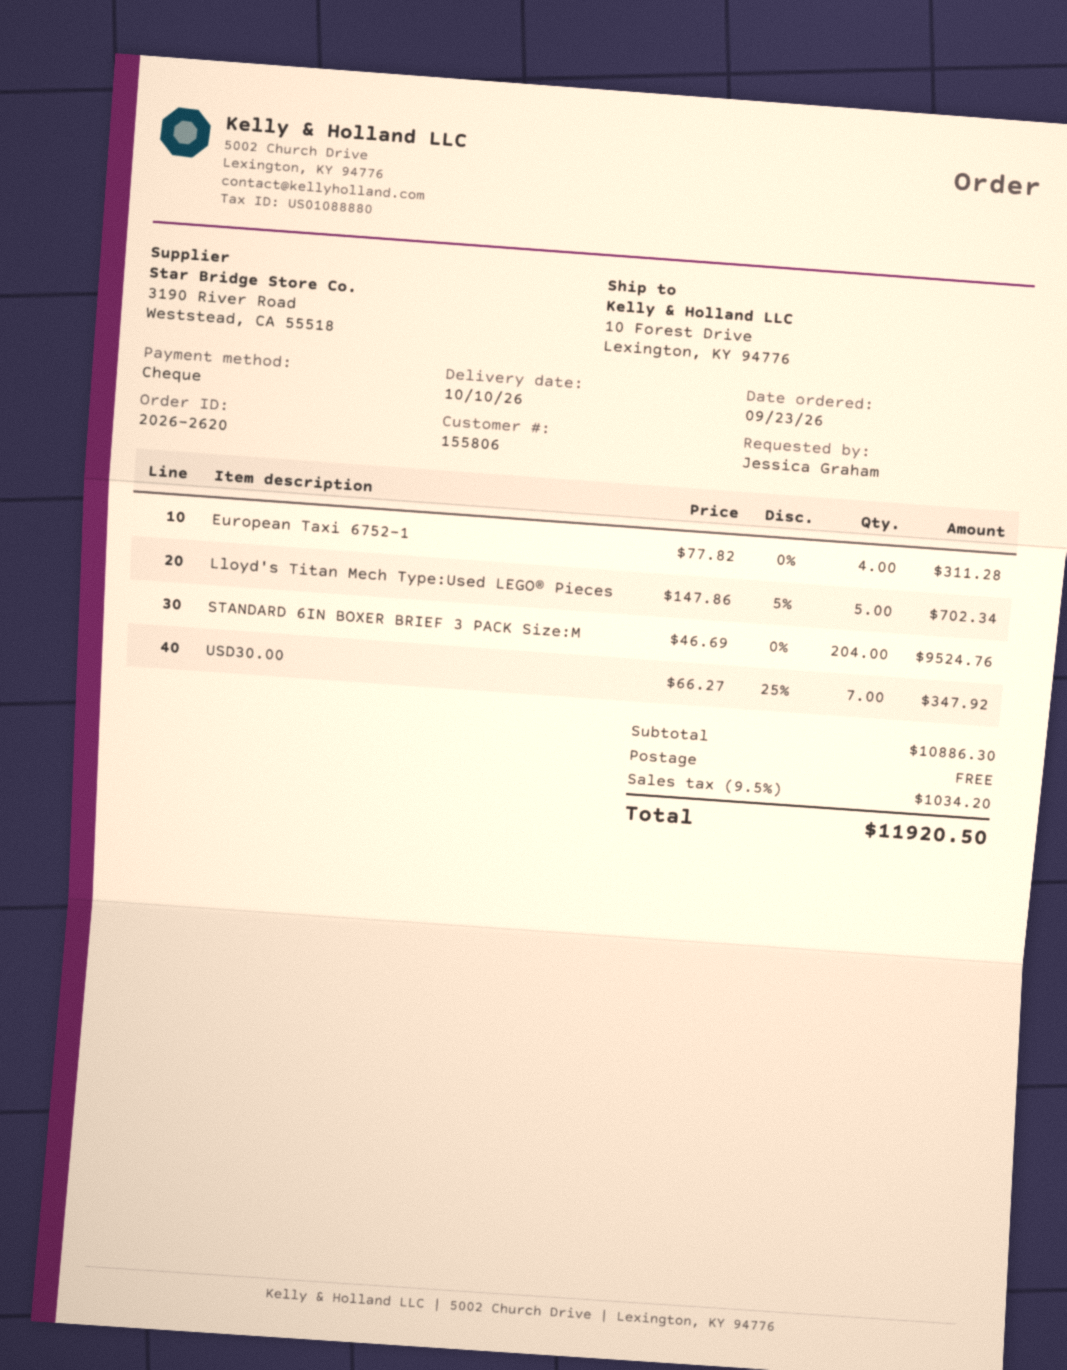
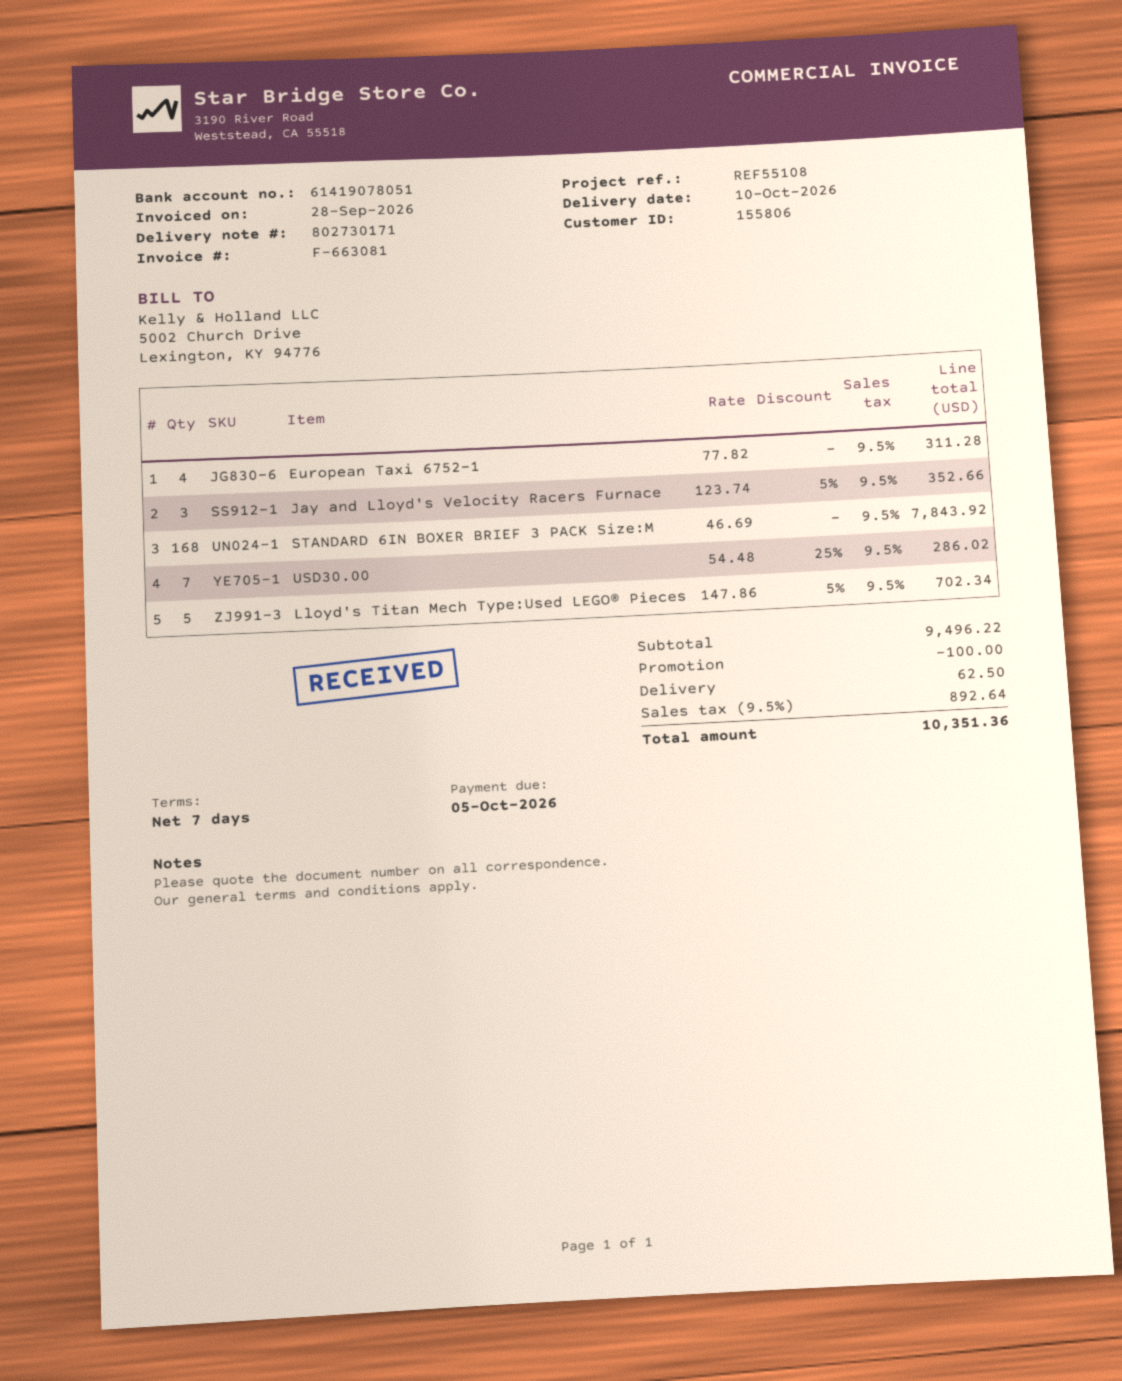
STANDARD 6IN BOXER BRIEF 3 PACK Size:M: 204 x 46.69 = 9524.76 -> 168 x 46.69 = 7843.92
USD30.00: 7 x 66.27 - 25% = 347.92 -> 7 x 54.48 - 25% = 286.02
Jay and Lloyd's Velocity Racers Furnace: none -> 3 x 123.74 - 5% = 352.66
subtotal: 10886.30 -> 9496.22
discount: none -> 100.00
shipping: 0.00 -> 62.50
tax: 9.5% = 1034.20 -> 9.5% = 892.64
total: 11920.50 -> 10351.36

